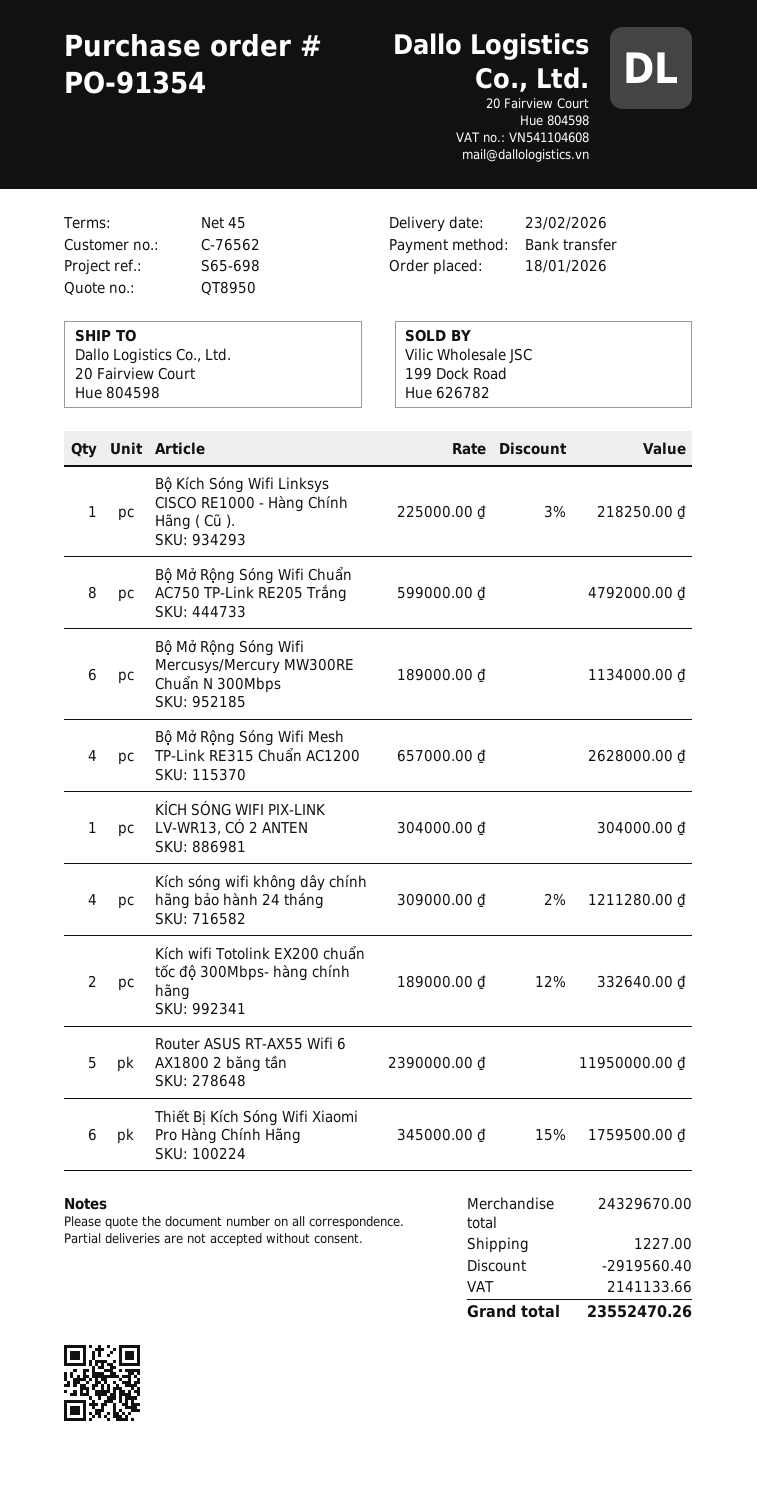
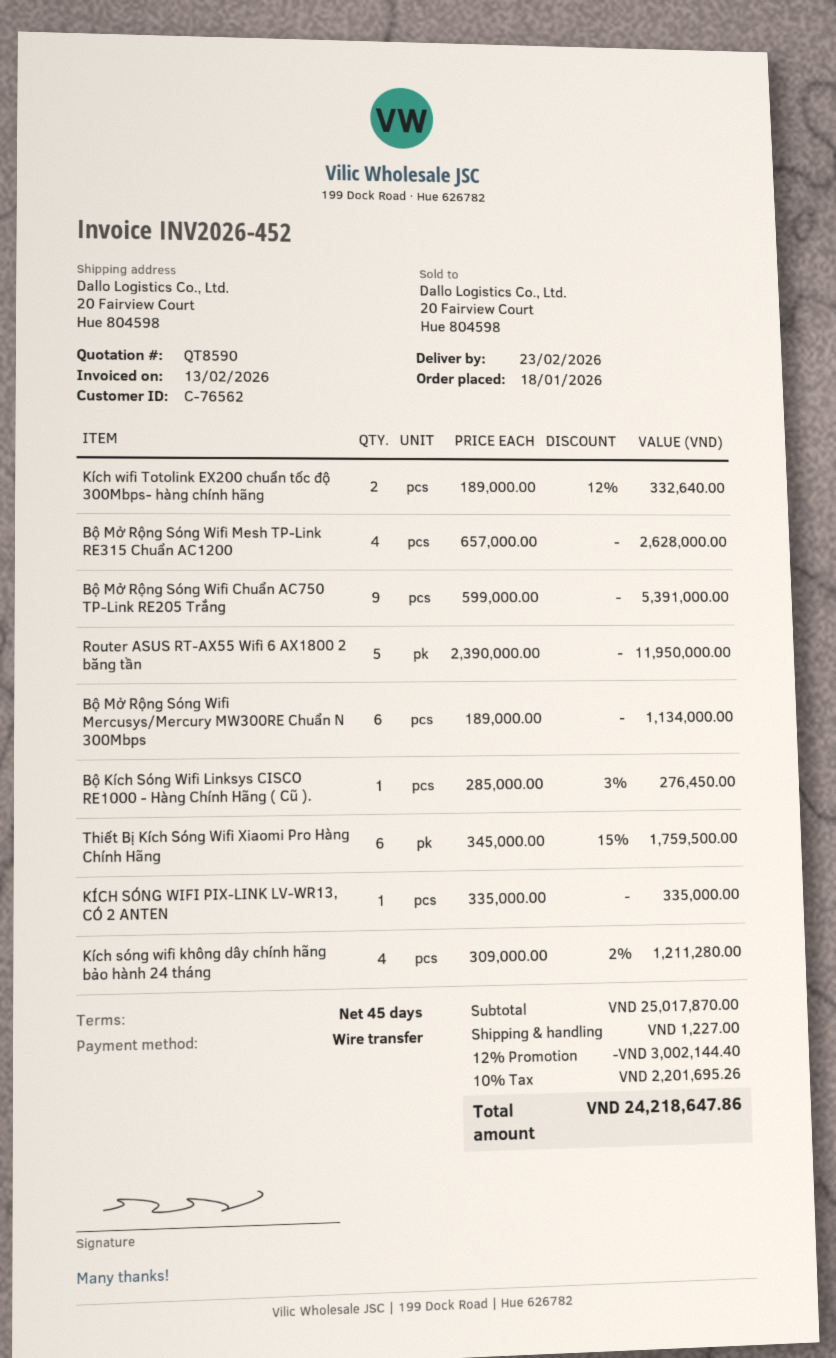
quote number: QT8950 -> QT8590
Bộ Kích Sóng Wifi Linksys CISCO RE1000 - Hàng Chính Hãng ( Cũ ).: 1 x 225000.00 - 3% = 218250.00 -> 1 x 285000.00 - 3% = 276450.00
Bộ Mở Rộng Sóng Wifi Chuẩn AC750 TP-Link RE205 Trắng: 8 x 599000.00 = 4792000.00 -> 9 x 599000.00 = 5391000.00
KÍCH SÓNG WIFI PIX-LINK LV-WR13, CÓ 2 ANTEN: 1 x 304000.00 = 304000.00 -> 1 x 335000.00 = 335000.00
subtotal: 24329670.00 -> 25017870.00
discount: 2919560.40 -> 3002144.40
tax: 2141133.66 -> 2201695.26
total: 23552470.26 -> 24218647.86

